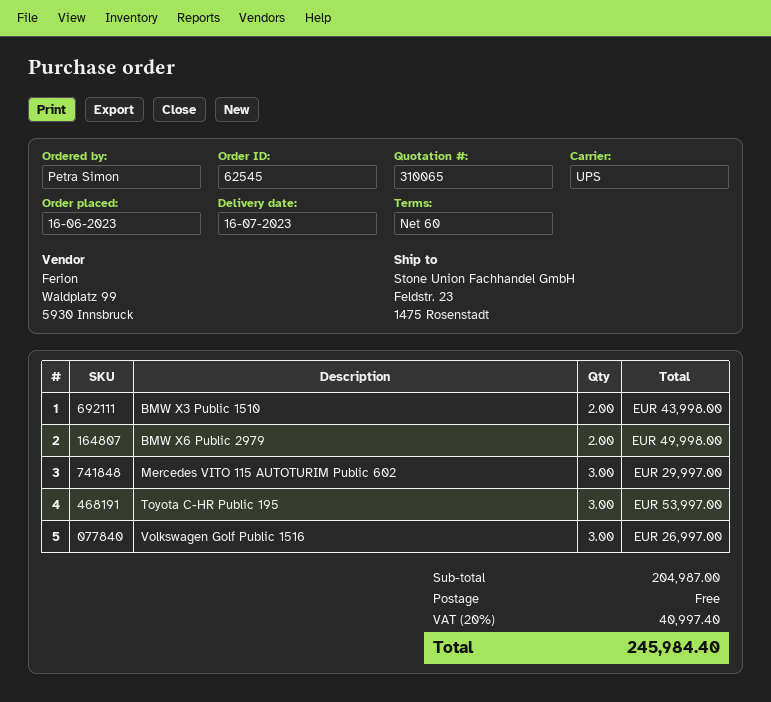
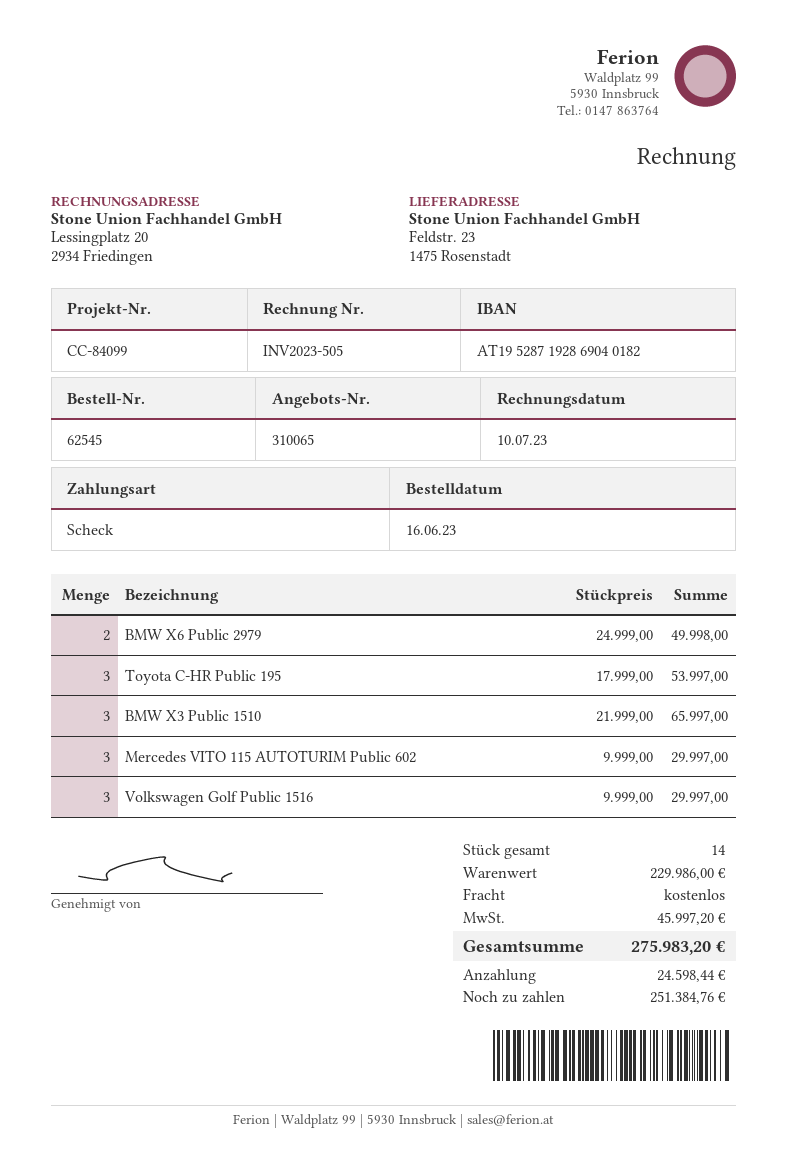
BMW X3 Public 1510: 2 for 43998.00 -> 3 for 65997.00
Volkswagen Golf Public 1516: 3 for 26997.00 -> 3 for 29997.00
subtotal: 204987.00 -> 229986.00
tax: 40997.40 -> 45997.20
total: 245984.40 -> 275983.20

